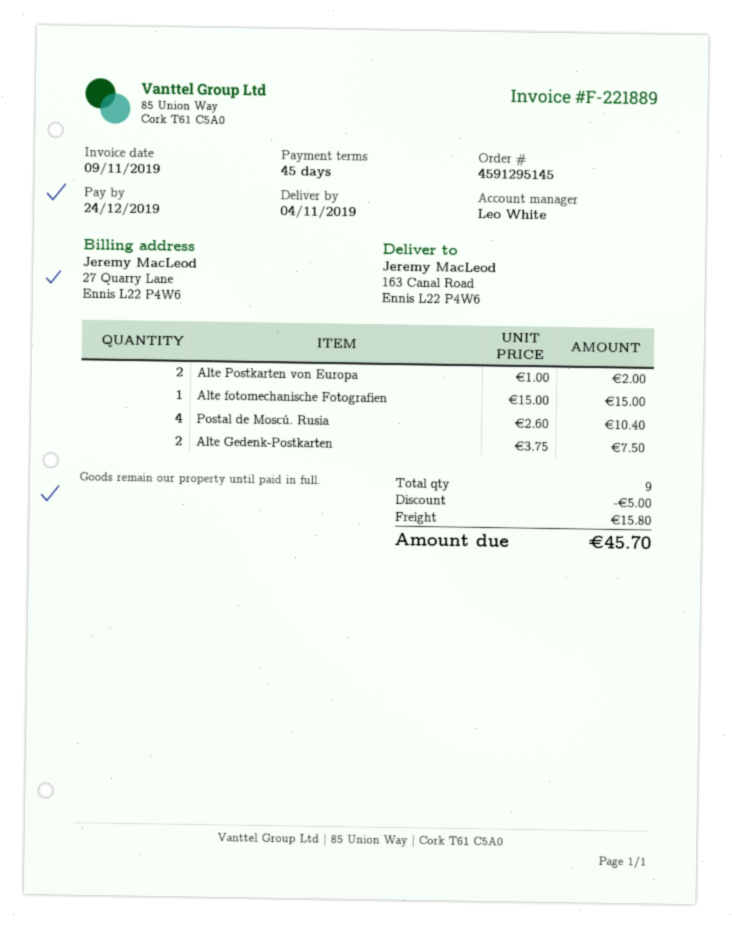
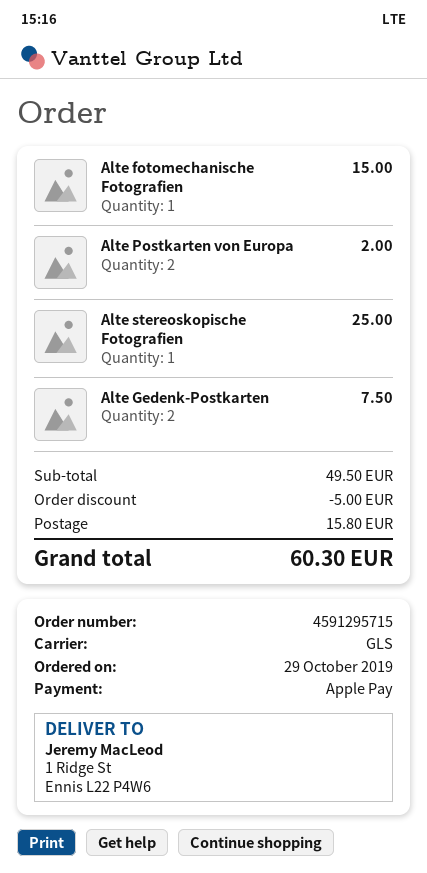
order number: 4591295145 -> 4591295715
ship to: 163 Canal Road, Ennis L22 P4W6 -> 1 Ridge St, Ennis L22 P4W6
Postal de Moscú. Rusia: 4 for 10.40 -> none
Alte stereoskopische Fotografien: none -> 1 for 25.00
total: 45.70 -> 60.30

